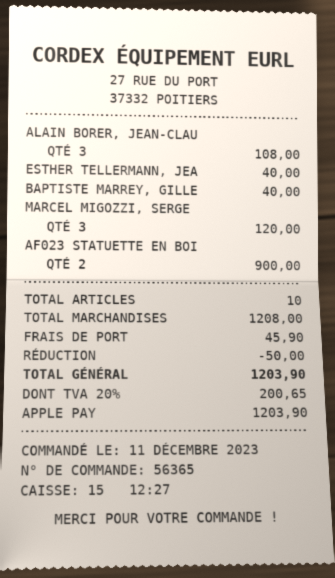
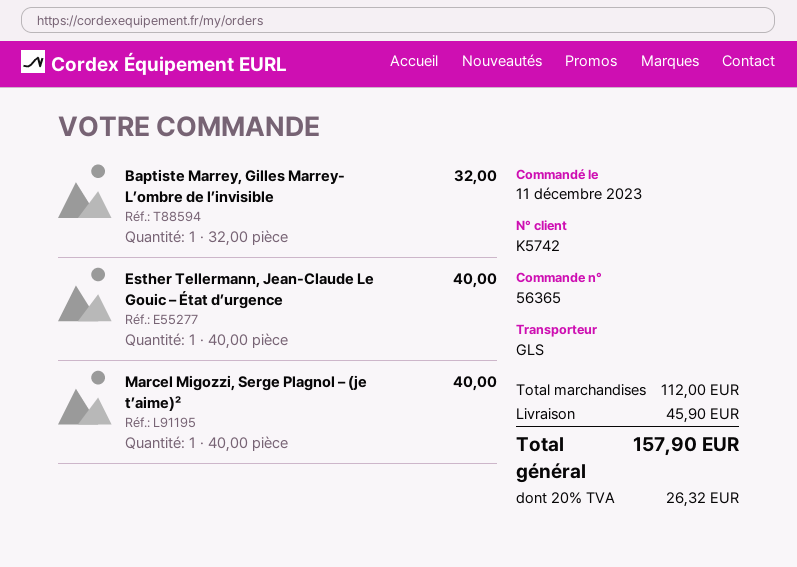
ALAIN BORER, JEAN-CLAU: 3 for 108.00 -> none
BAPTISTE MARREY, GILLE: 1 for 40.00 -> 1 for 32.00
MARCEL MIGOZZI, SERGE: 3 for 120.00 -> 1 for 40.00
AF023 STATUETTE EN BOI: 2 for 900.00 -> none
subtotal: 1208.00 -> 112.00
discount: 50.00 -> none
tax: 20% = 200.65 -> 20% = 26.32
total: 1203.90 -> 157.90

